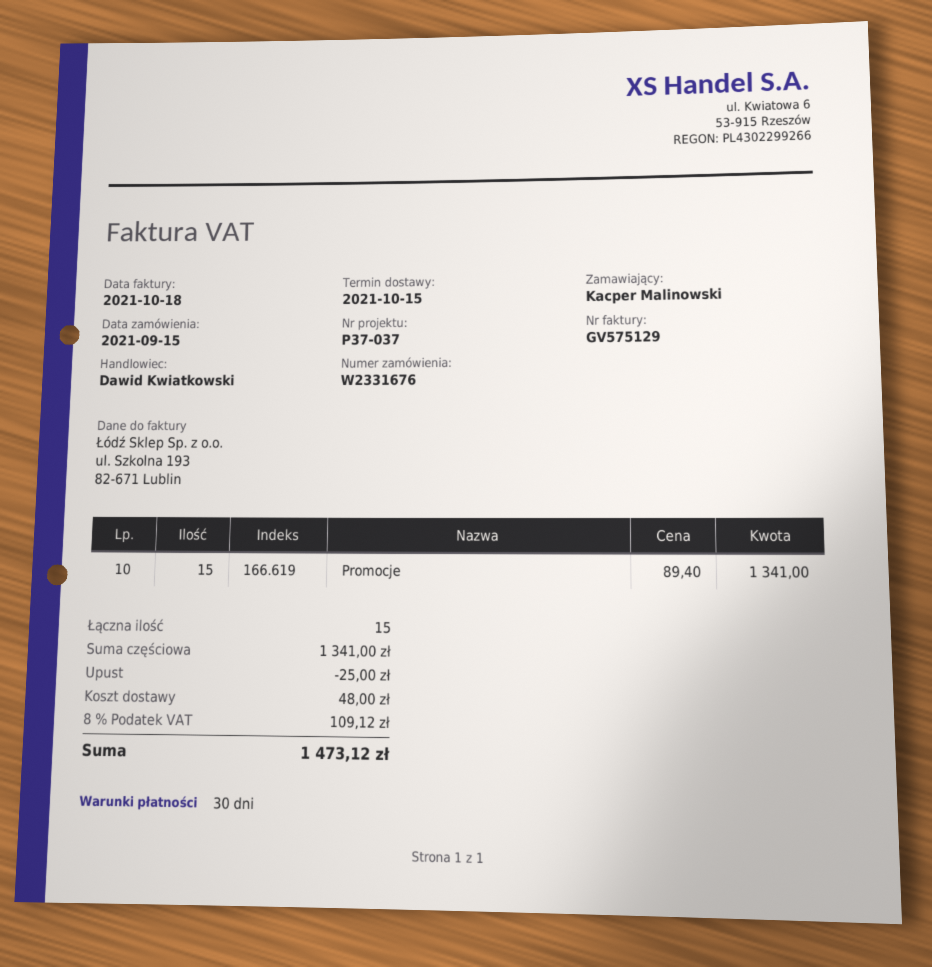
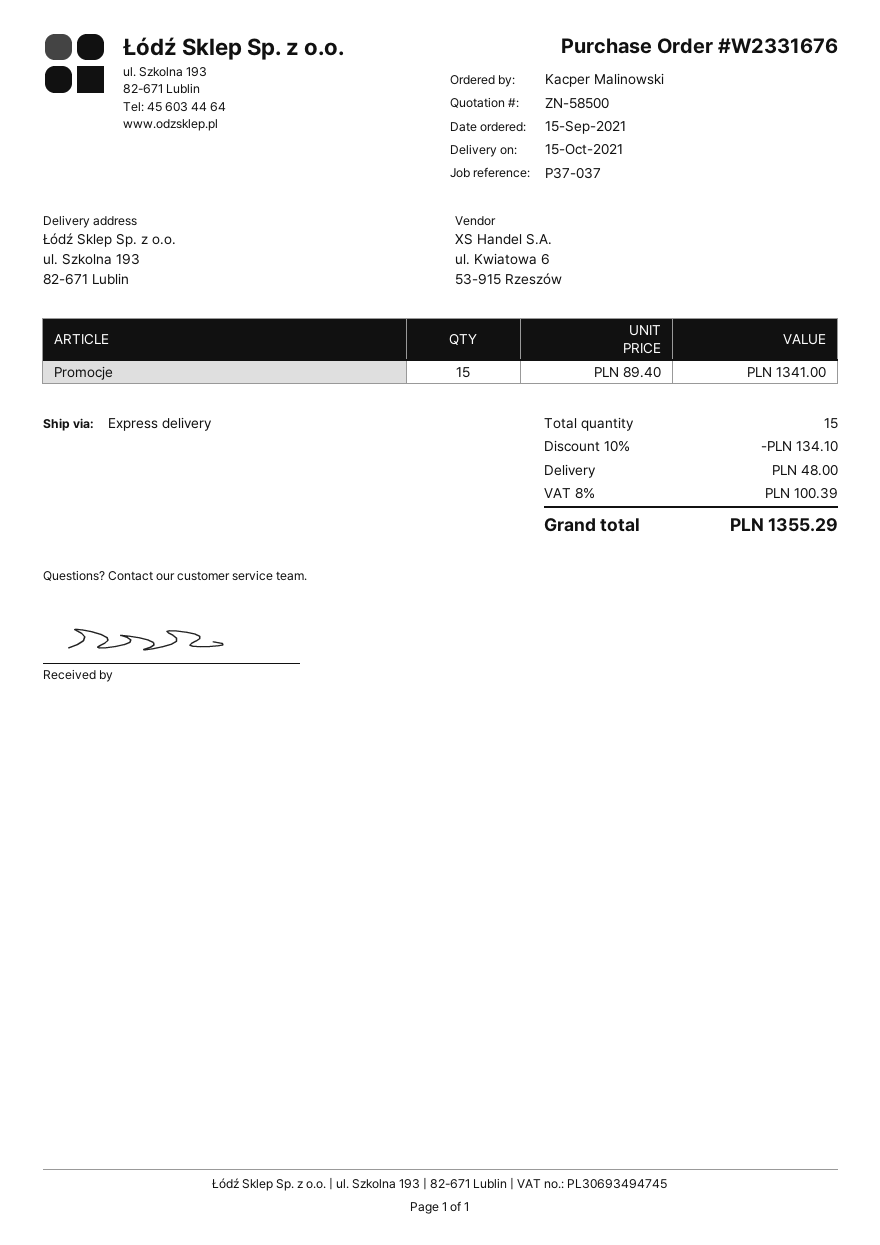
discount: 25.00 -> 134.10
tax: 8% = 109.12 -> 8% = 100.39
total: 1473.12 -> 1355.29

